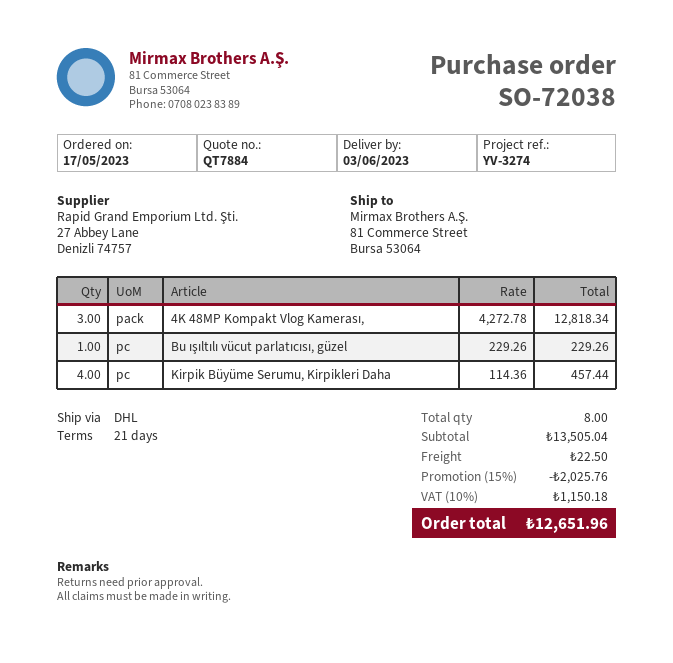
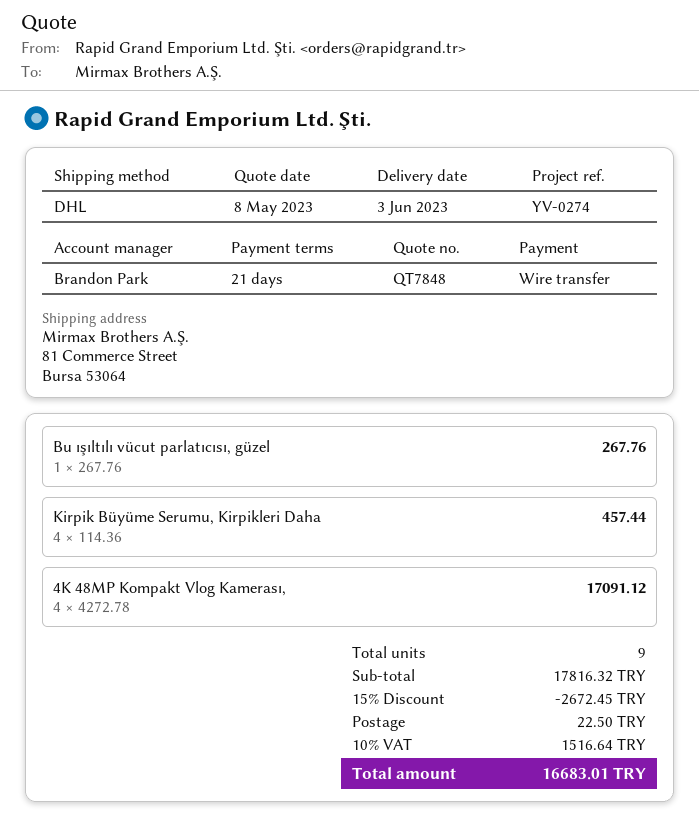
quote number: QT7884 -> QT7848
reference: YV-3274 -> YV-0274
4K 48MP Kompakt Vlog Kamerası,: 3 x 4272.78 = 12818.34 -> 4 x 4272.78 = 17091.12
Bu ışıltılı vücut parlatıcısı, güzel: 1 x 229.26 = 229.26 -> 1 x 267.76 = 267.76
total quantity: 8 -> 9
subtotal: 13505.04 -> 17816.32
discount: 15% = 2025.76 -> 15% = 2672.45
tax: 10% = 1150.18 -> 10% = 1516.64
total: 12651.96 -> 16683.01

